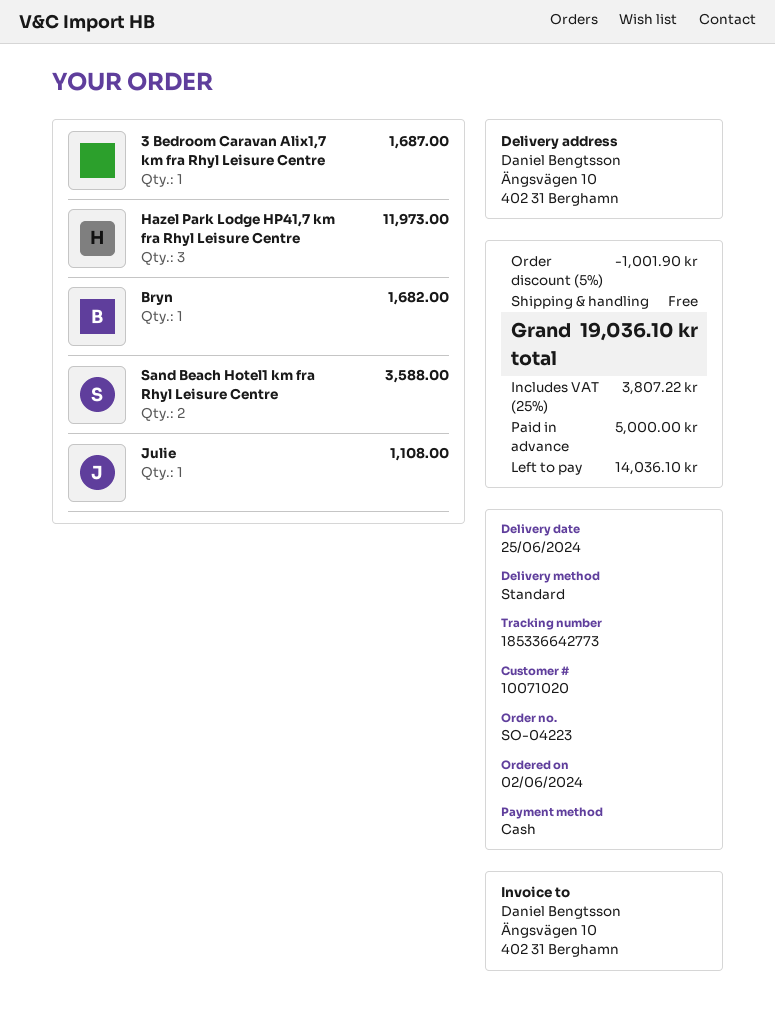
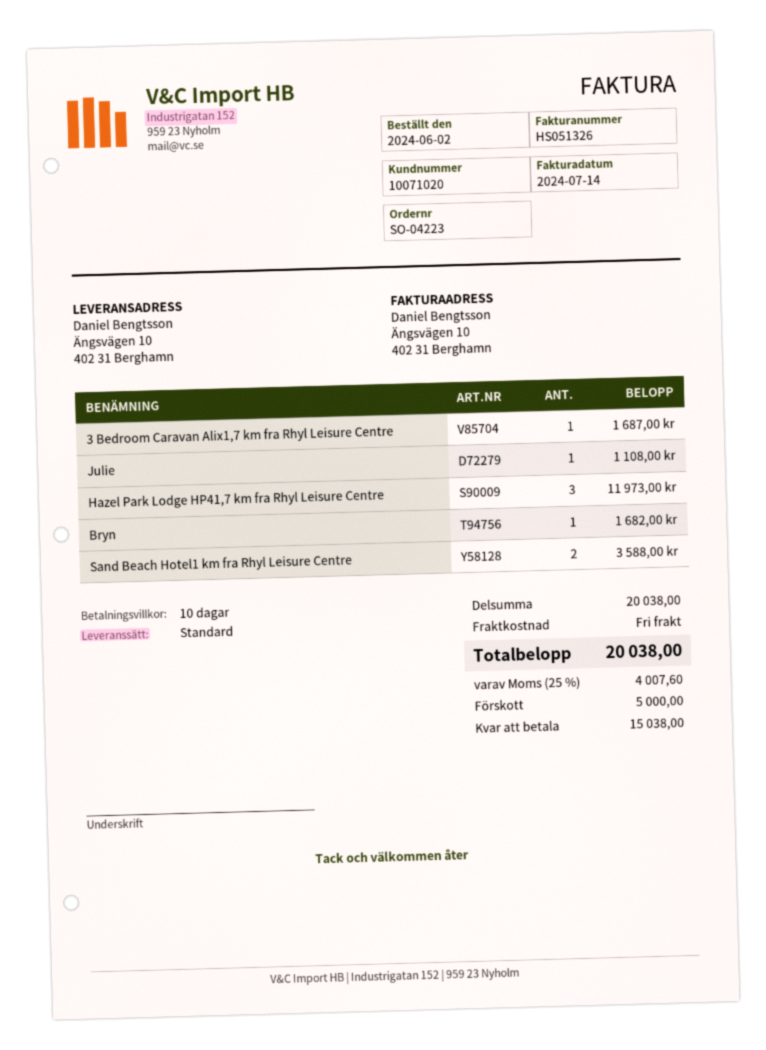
discount: 5% = 1001.90 -> none
tax: 25% = 3807.22 -> 25% = 4007.60
total: 19036.10 -> 20038.00
balance: 14036.10 -> 15038.00

